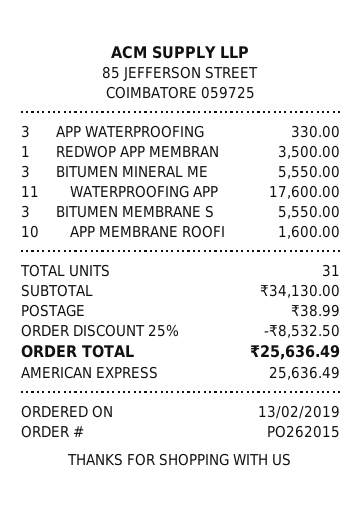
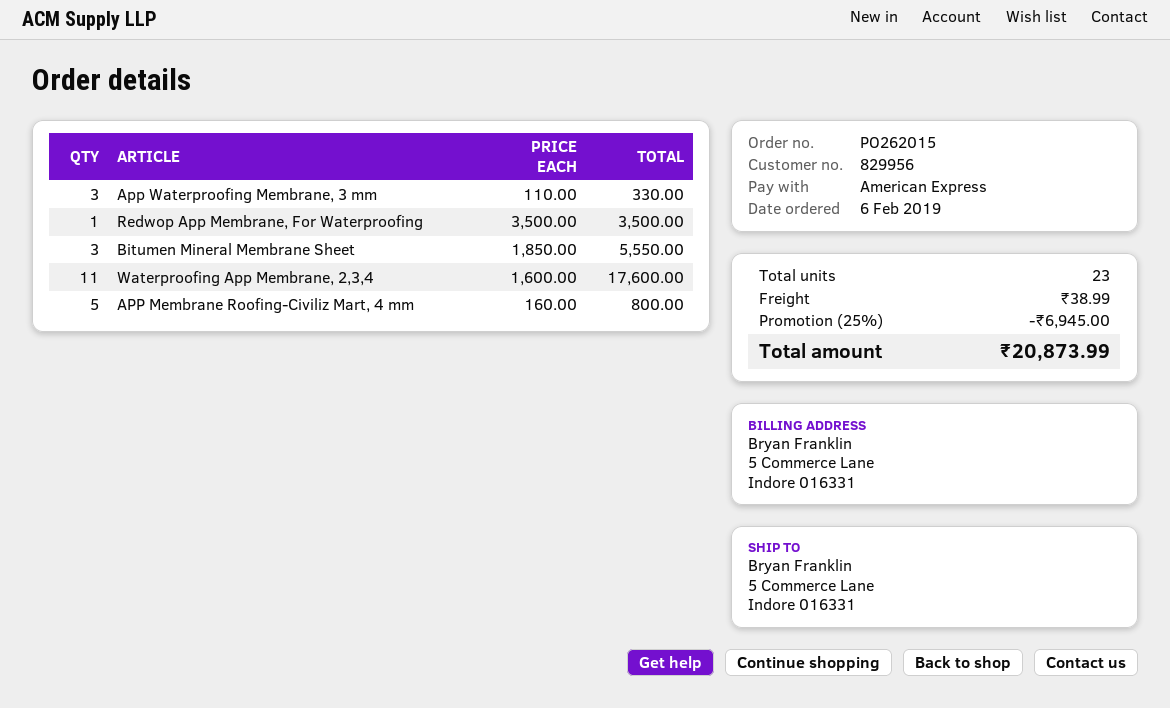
order date: 2019-02-13 -> 2019-02-06
BITUMEN MEMBRANE S: 3 for 5550.00 -> none
APP MEMBRANE ROOFI: 10 for 1600.00 -> 5 for 800.00
total quantity: 31 -> 23
discount: 25% = 8532.50 -> 25% = 6945.00
total: 25636.49 -> 20873.99

